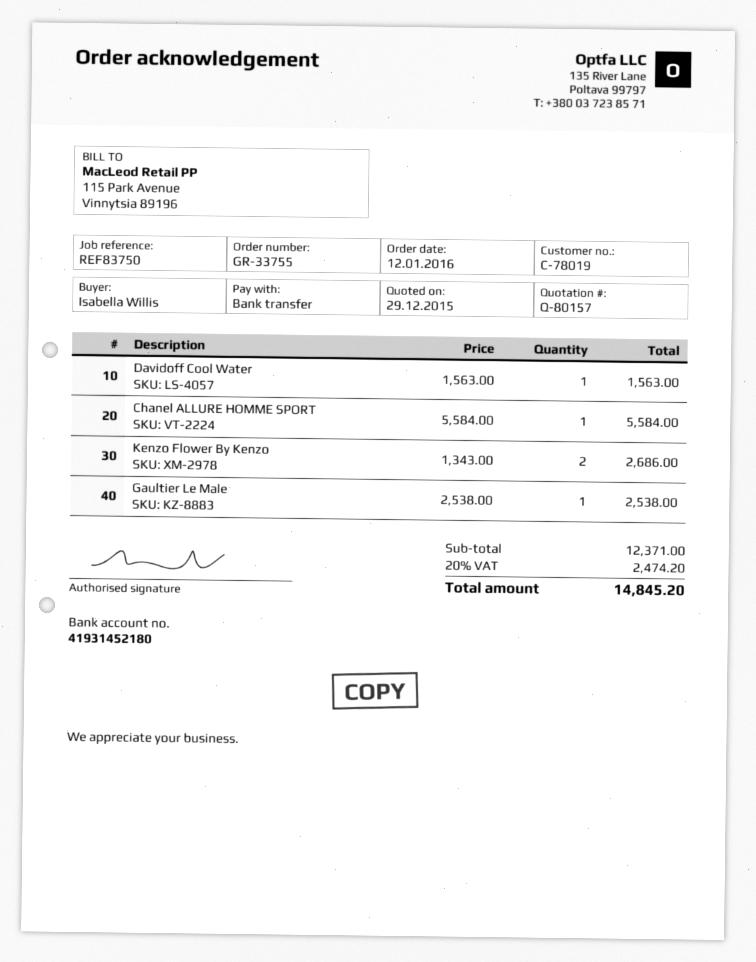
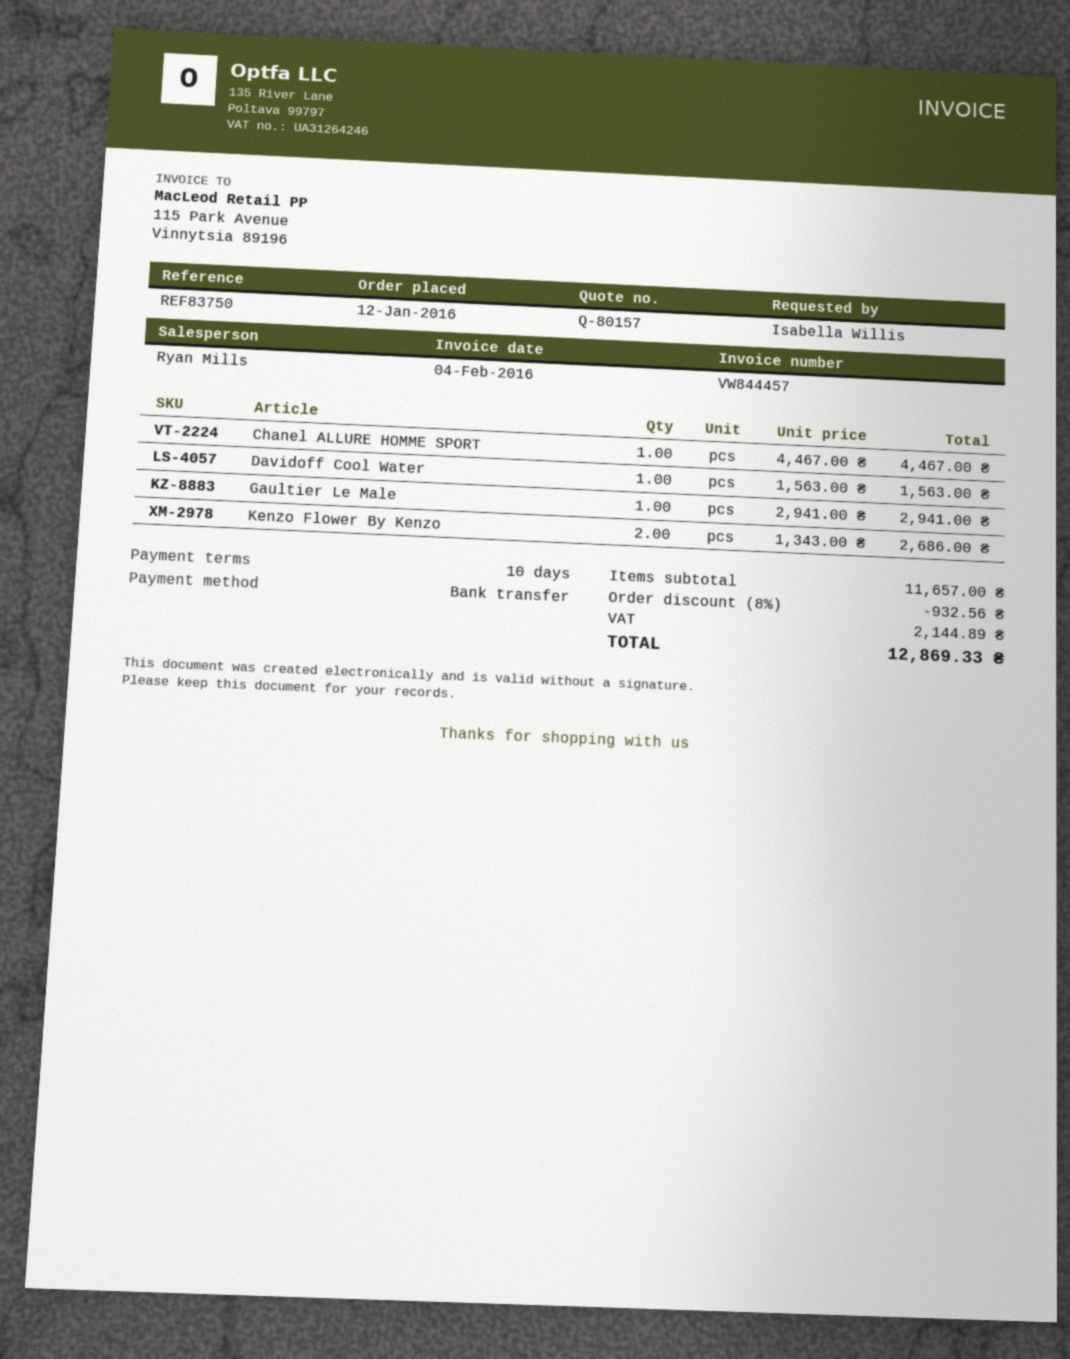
Chanel ALLURE HOMME SPORT: 1 x 5584.00 = 5584.00 -> 1 x 4467.00 = 4467.00
Gaultier Le Male: 1 x 2538.00 = 2538.00 -> 1 x 2941.00 = 2941.00
subtotal: 12371.00 -> 11657.00
discount: none -> 8% = 932.56
tax: 2474.20 -> 2144.89
total: 14845.20 -> 12869.33

